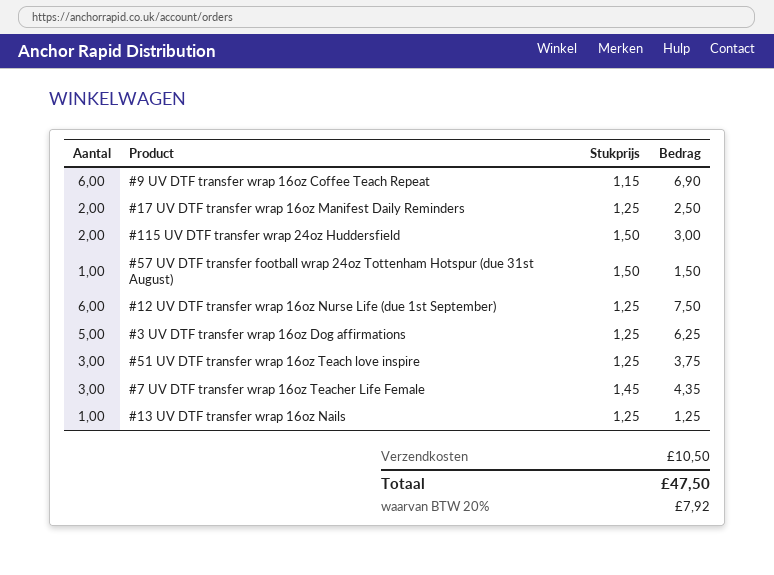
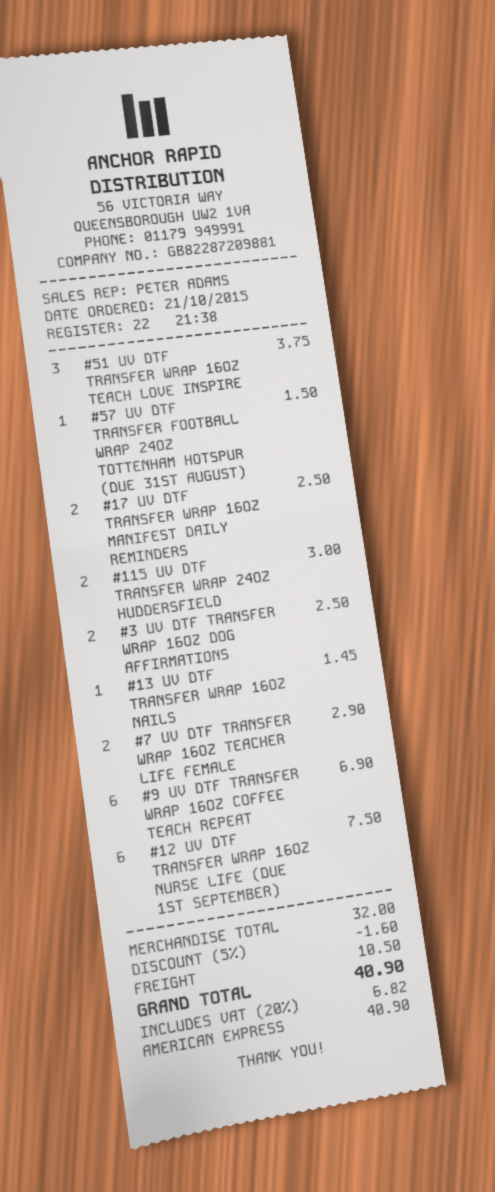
#3 UV DTF transfer wrap 16oz Dog affirmations: 5 for 6.25 -> 2 for 2.50
#7 UV DTF transfer wrap 16oz Teacher Life Female: 3 for 4.35 -> 2 for 2.90
#13 UV DTF transfer wrap 16oz Nails: 1 for 1.25 -> 1 for 1.45
discount: none -> 5% = 1.60
tax: 20% = 7.92 -> 20% = 6.82
total: 47.50 -> 40.90

